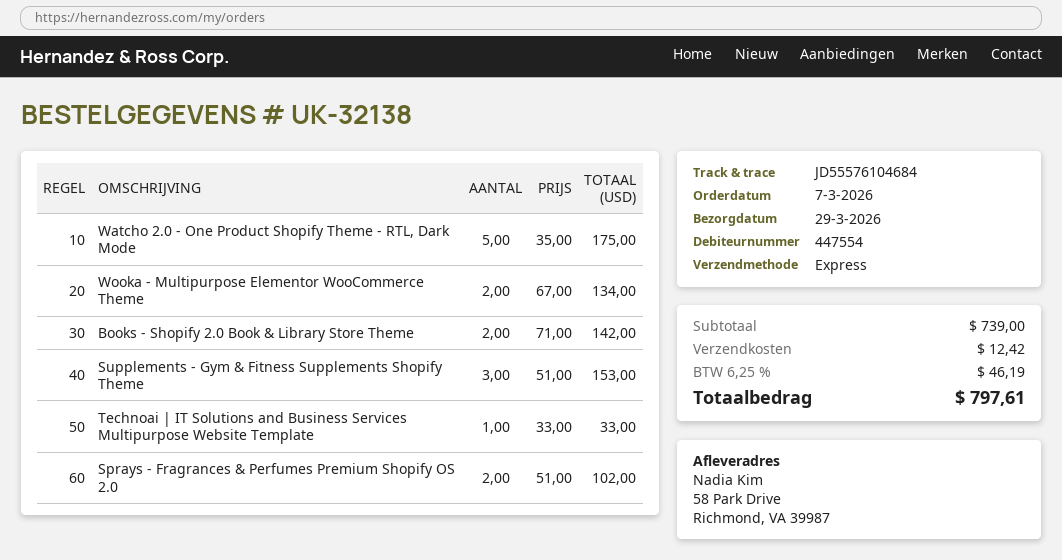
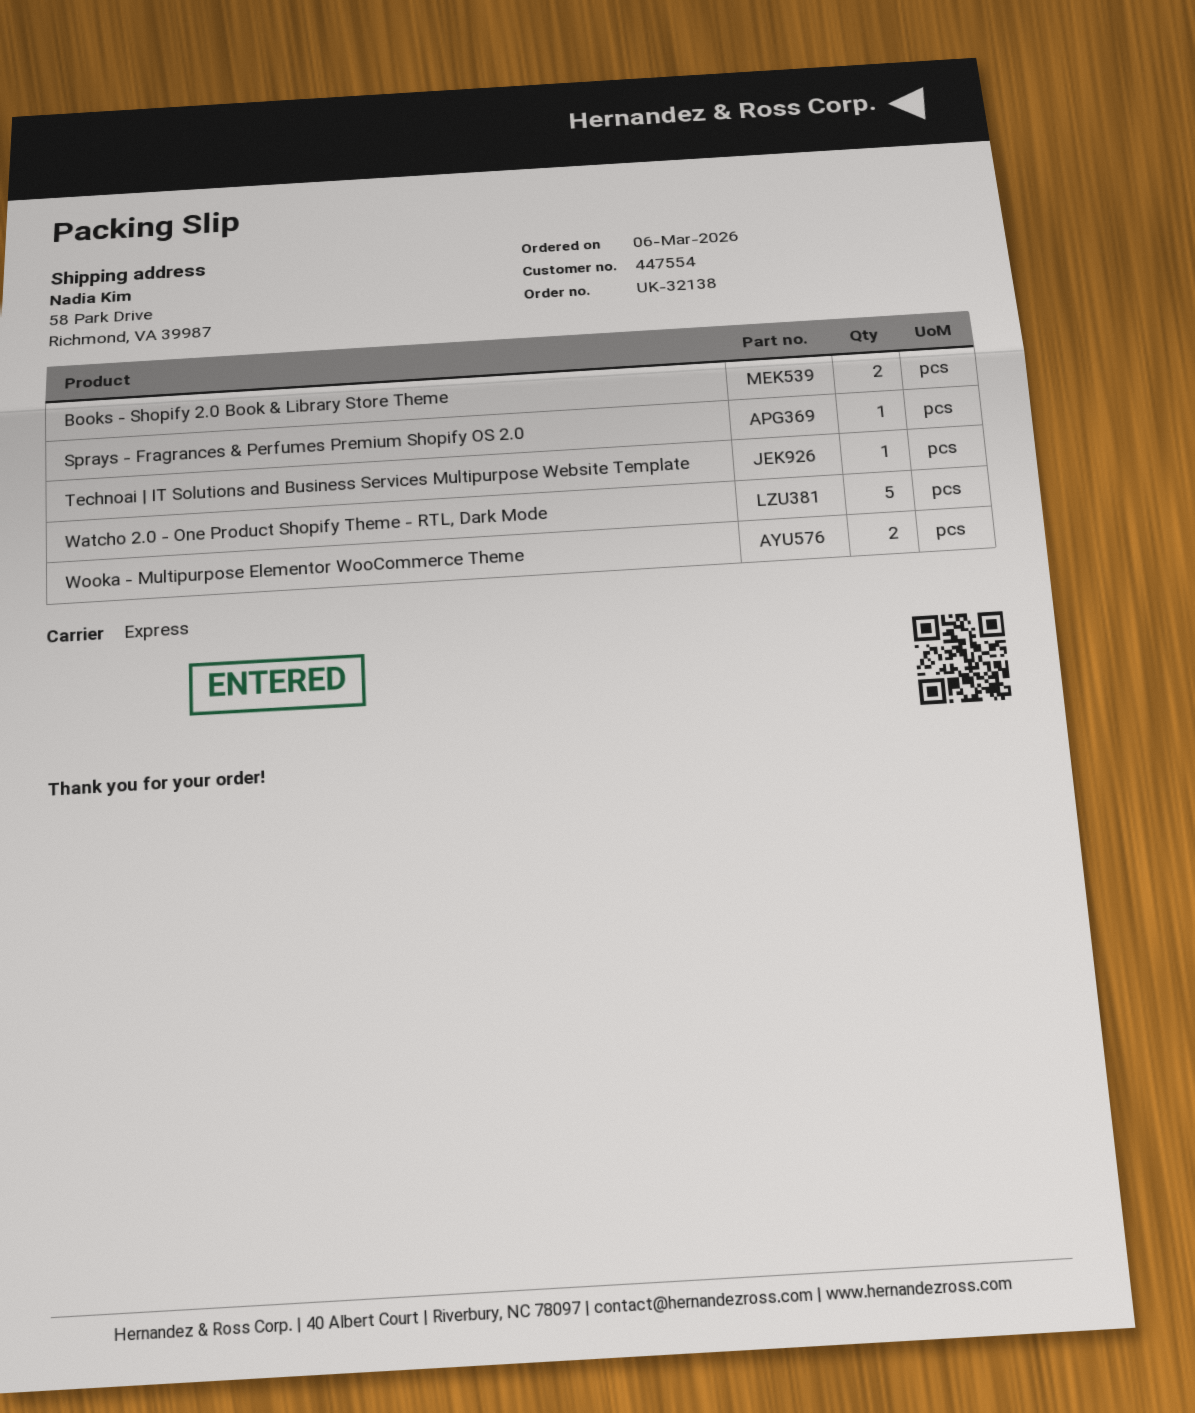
order date: 2026-03-07 -> 2026-03-06
Supplements - Gym & Fitness Supplements Shopify Theme: 3 -> none
Sprays - Fragrances & Perfumes Premium Shopify OS 2.0: 2 -> 1

